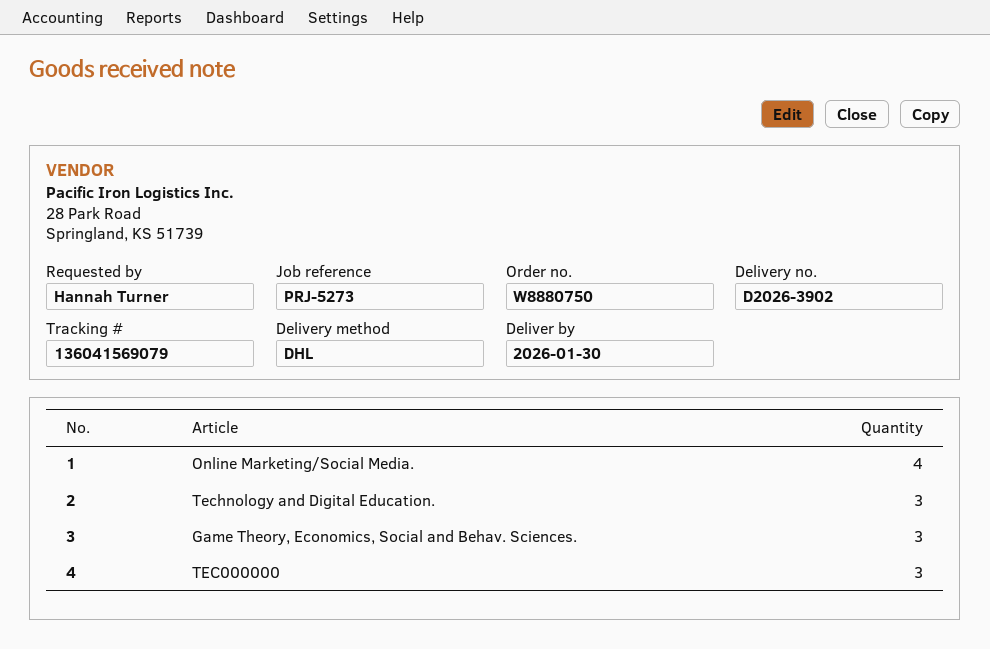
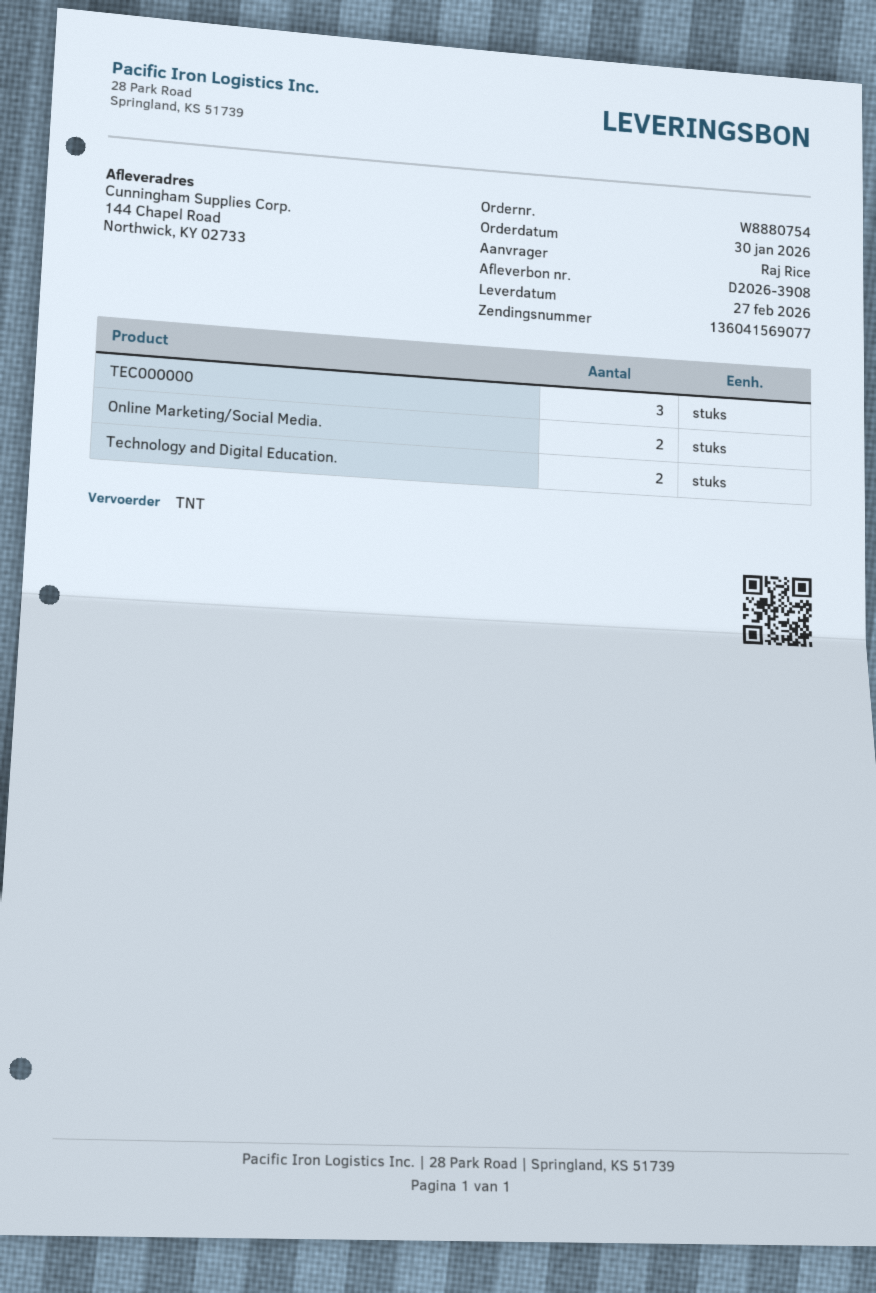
order number: W8880750 -> W8880754
delivery note number: D2026-3902 -> D2026-3908
delivery date: 2026-01-30 -> 2026-02-27
ordered by: Hannah Turner -> Raj Rice
shipping method: DHL -> TNT
tracking number: 136041569079 -> 136041569077
Online Marketing/Social Media.: 4 -> 2
Technology and Digital Education.: 3 -> 2
Game Theory, Economics, Social and Behav. Sciences.: 3 -> none

